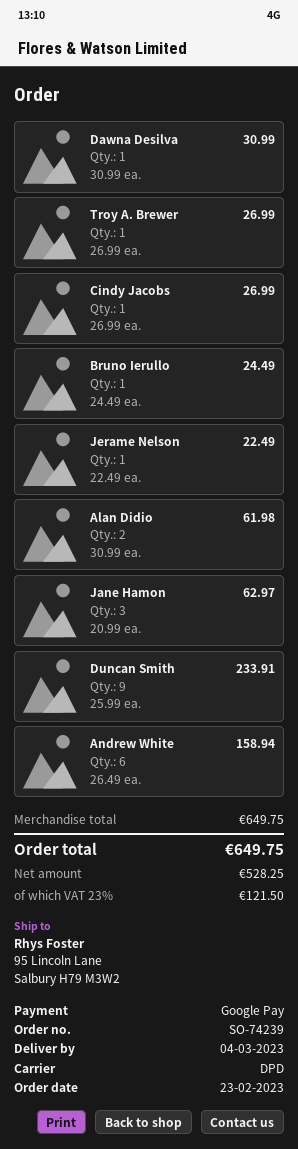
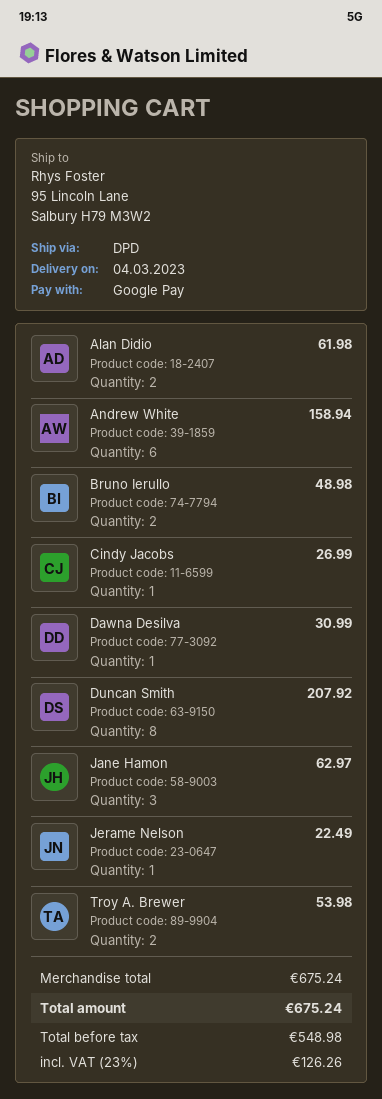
Troy A. Brewer: 1 for 26.99 -> 2 for 53.98
Bruno Ierullo: 1 for 24.49 -> 2 for 48.98
Duncan Smith: 9 for 233.91 -> 8 for 207.92
subtotal: 649.75 -> 675.24
net: 528.25 -> 548.98
tax: 23% = 121.50 -> 23% = 126.26
total: 649.75 -> 675.24

